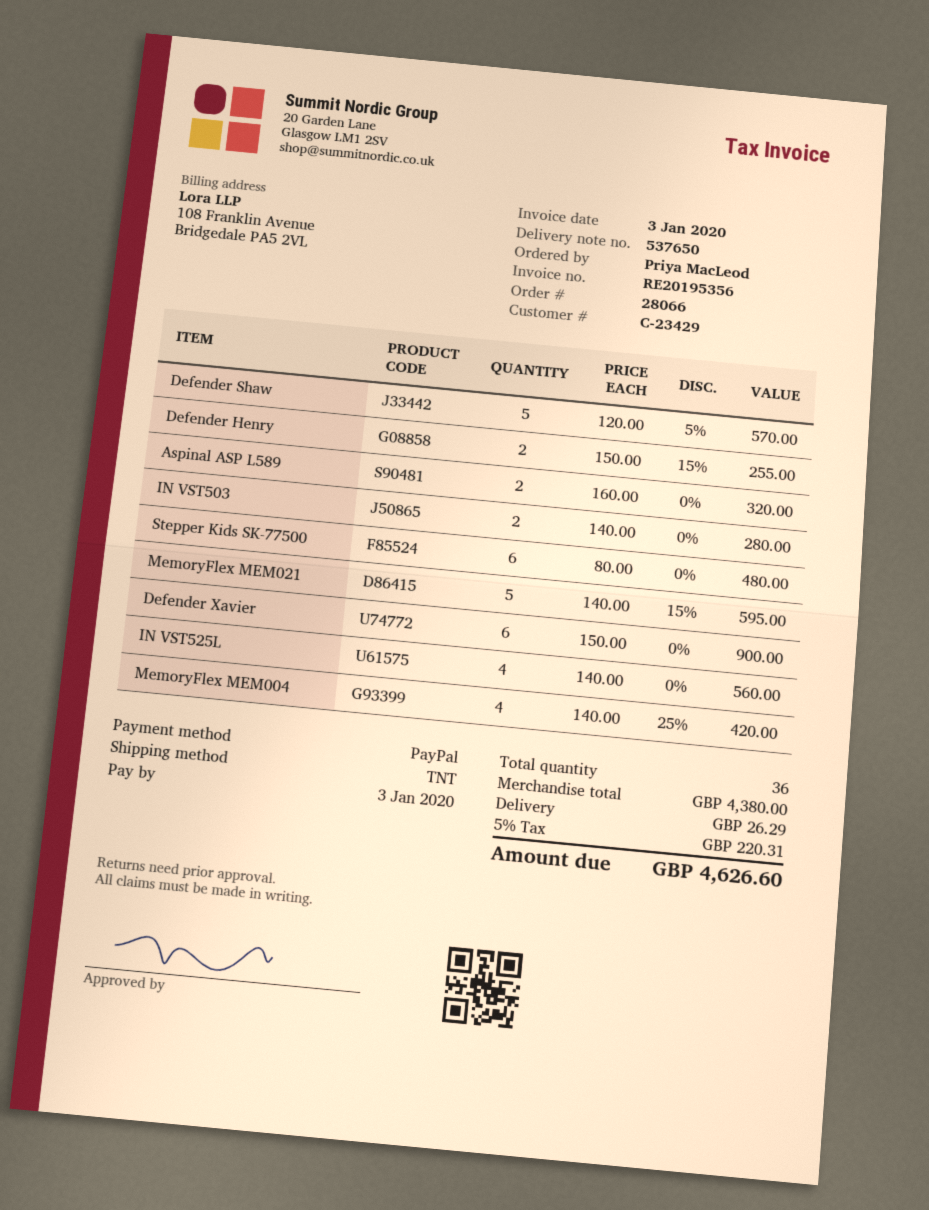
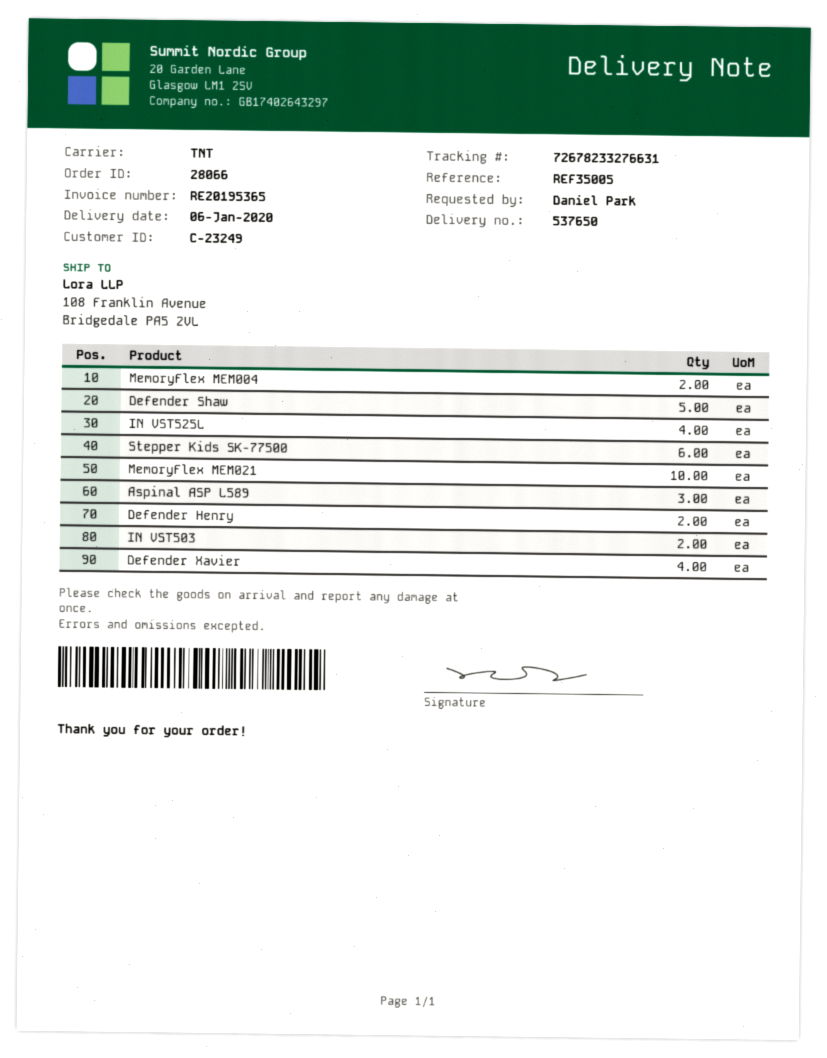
invoice number: RE20195356 -> RE20195365
customer number: C-23429 -> C-23249
ordered by: Priya MacLeod -> Daniel Park
Aspinal ASP L589: 2 -> 3
MemoryFlex MEM021: 5 -> 10
Defender Xavier: 6 -> 4
MemoryFlex MEM004: 4 -> 2

